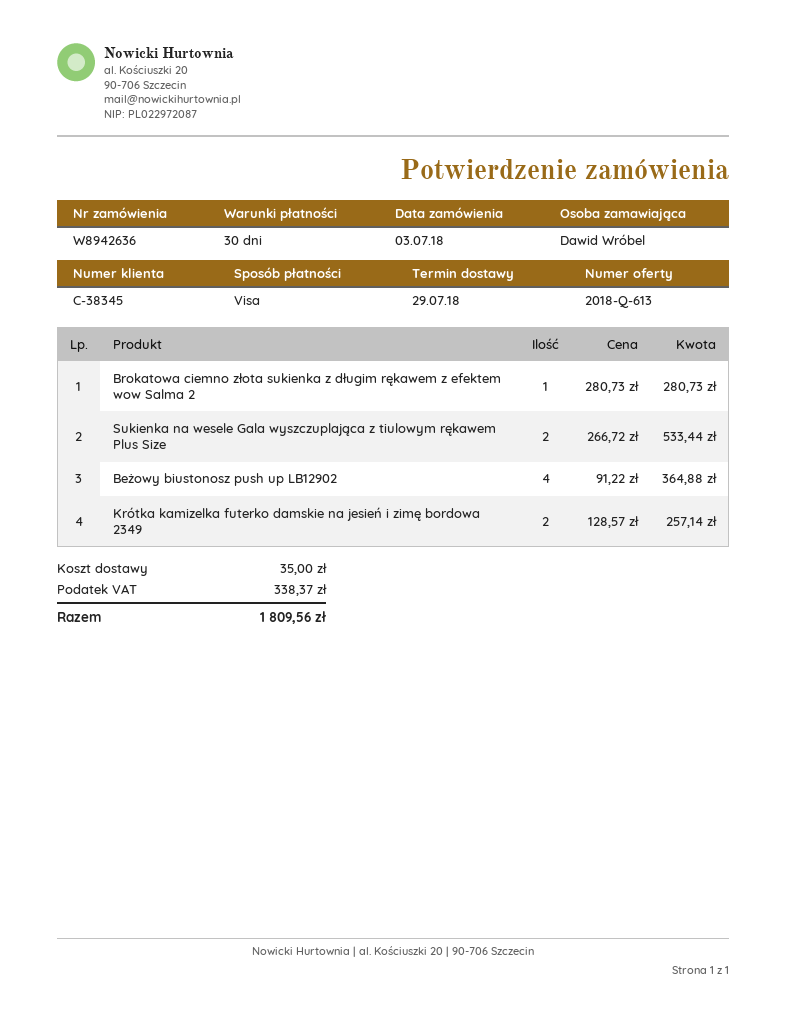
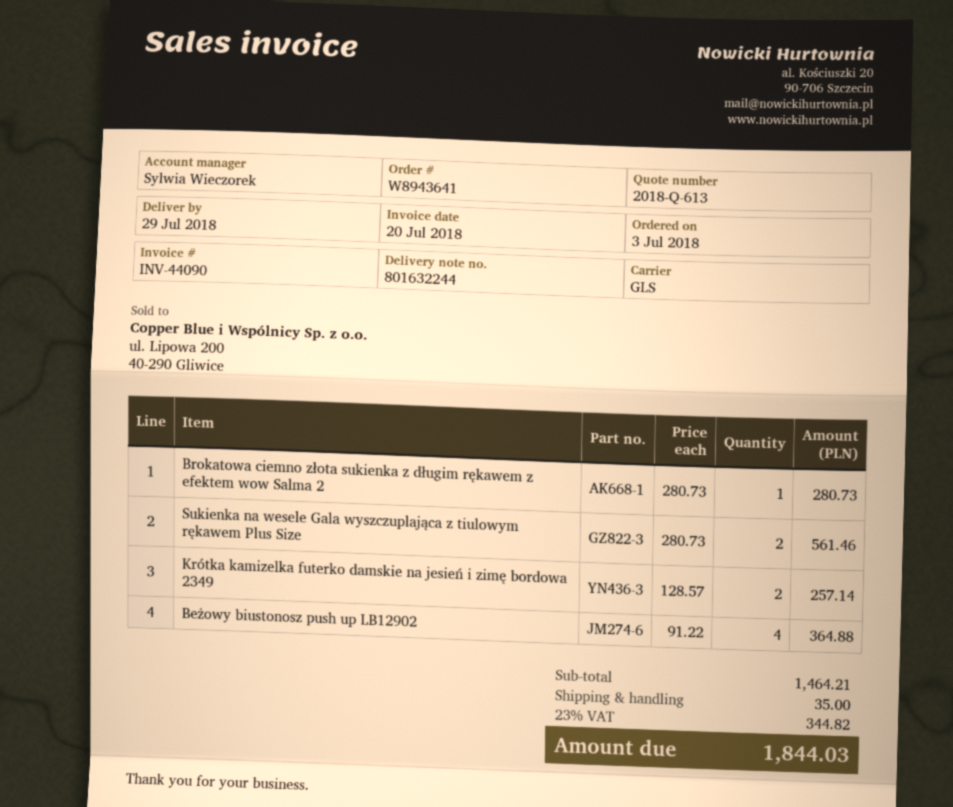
order number: W8942636 -> W8943641
Sukienka na wesele Gala wyszczuplająca z tiulowym rękawem Plus Size: 2 x 266.72 = 533.44 -> 2 x 280.73 = 561.46
tax: 338.37 -> 344.82
total: 1809.56 -> 1844.03

